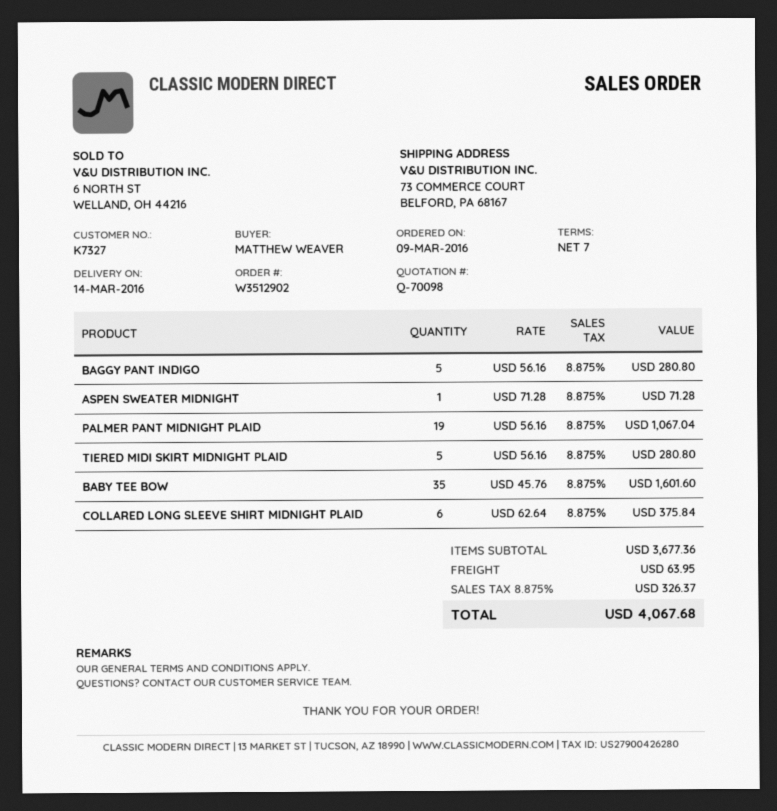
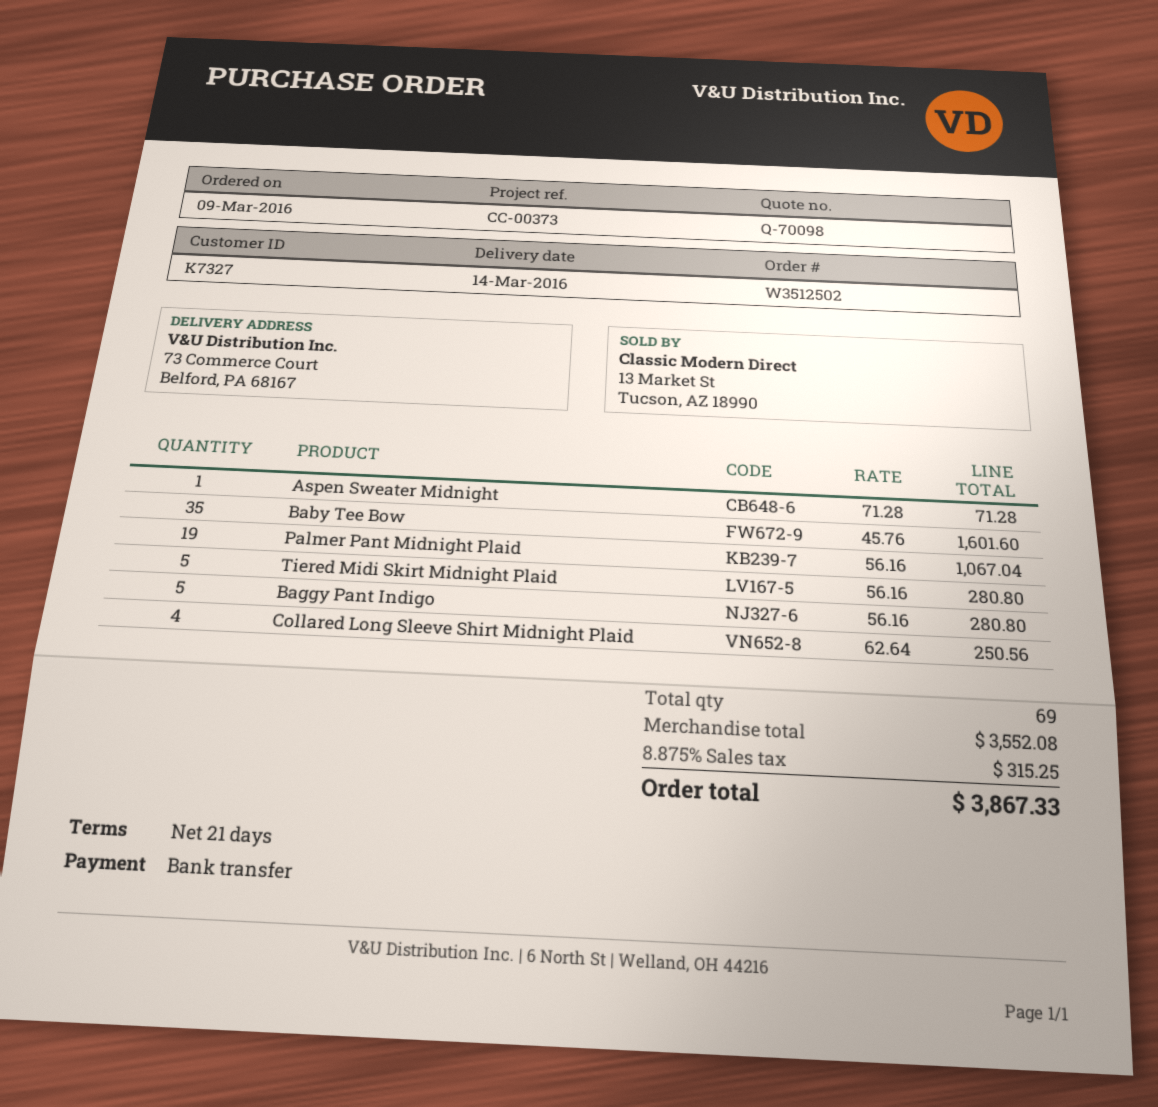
order number: W3512902 -> W3512502
payment terms: 7 days -> 21 days
COLLARED LONG SLEEVE SHIRT MIDNIGHT PLAID: 6 x 62.64 = 375.84 -> 4 x 62.64 = 250.56
subtotal: 3677.36 -> 3552.08
shipping: 63.95 -> none
tax: 8.875% = 326.37 -> 8.875% = 315.25
total: 4067.68 -> 3867.33

